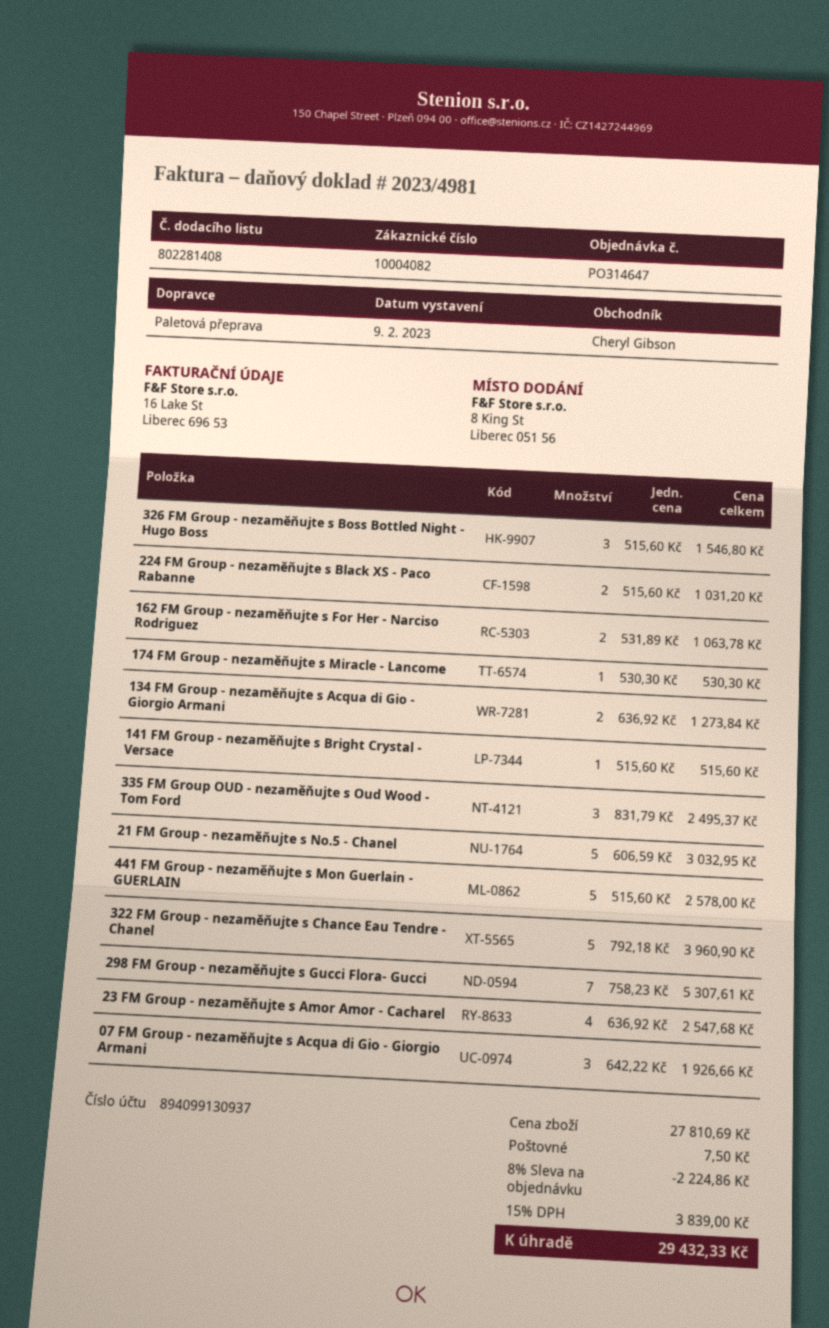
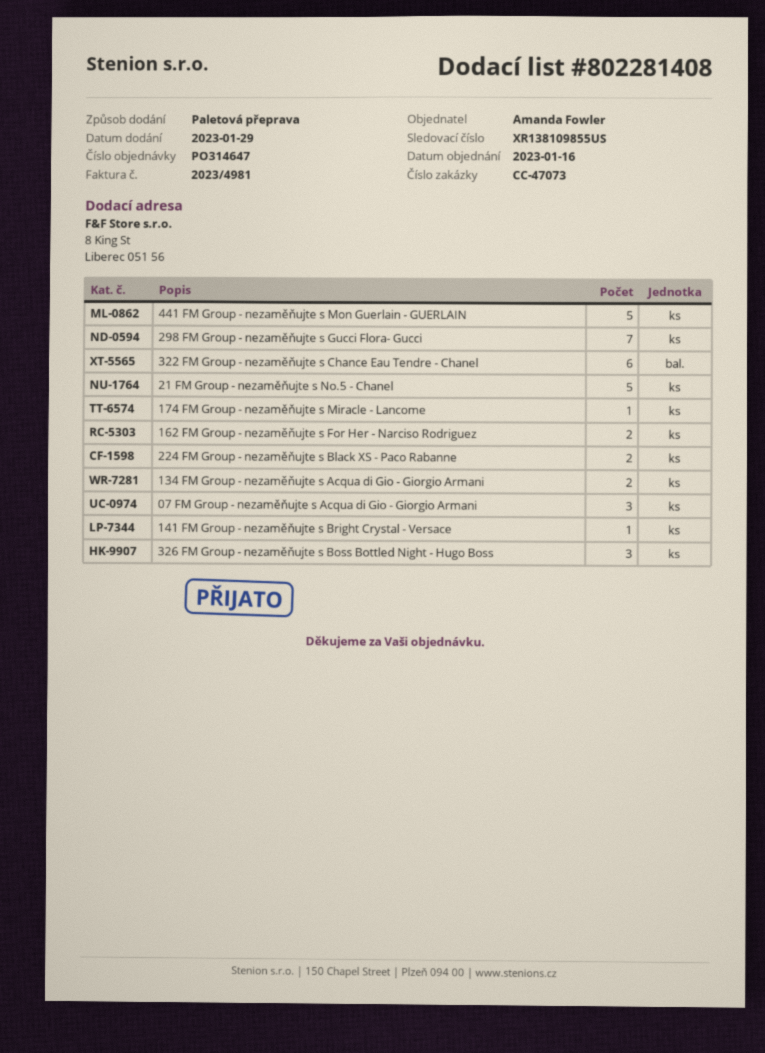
335 FM Group OUD - nezaměňujte s Oud Wood - Tom Ford: 3 -> none
322 FM Group - nezaměňujte s Chance Eau Tendre - Chanel: 5 -> 6
23 FM Group - nezaměňujte s Amor Amor - Cacharel: 4 -> none

